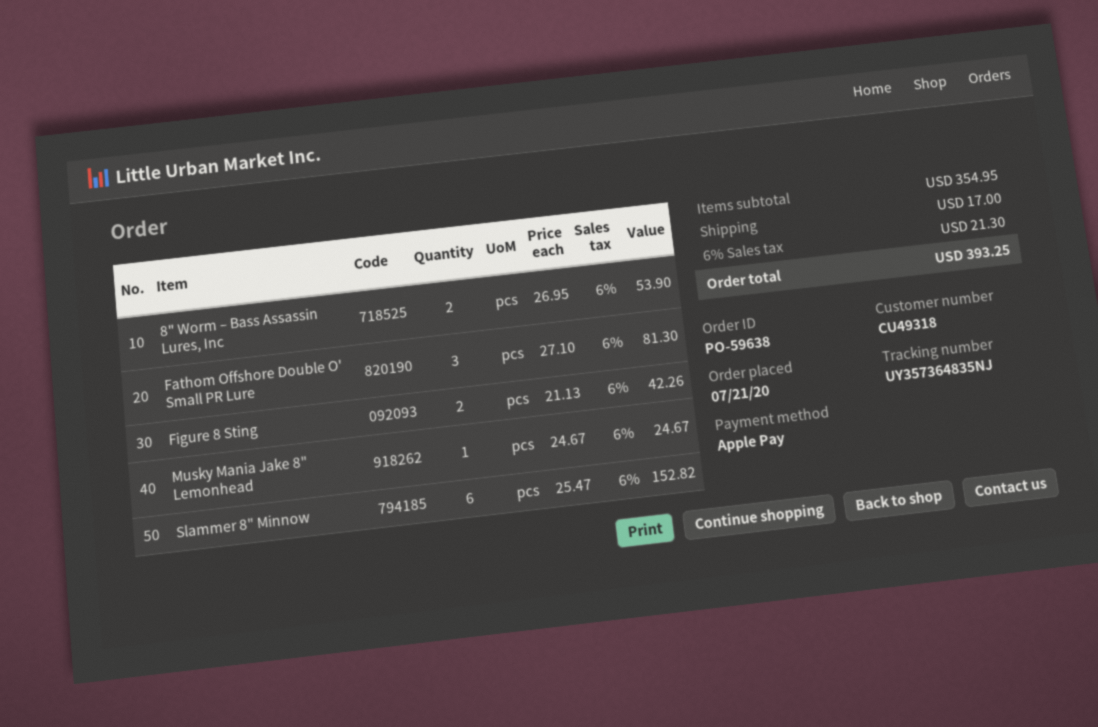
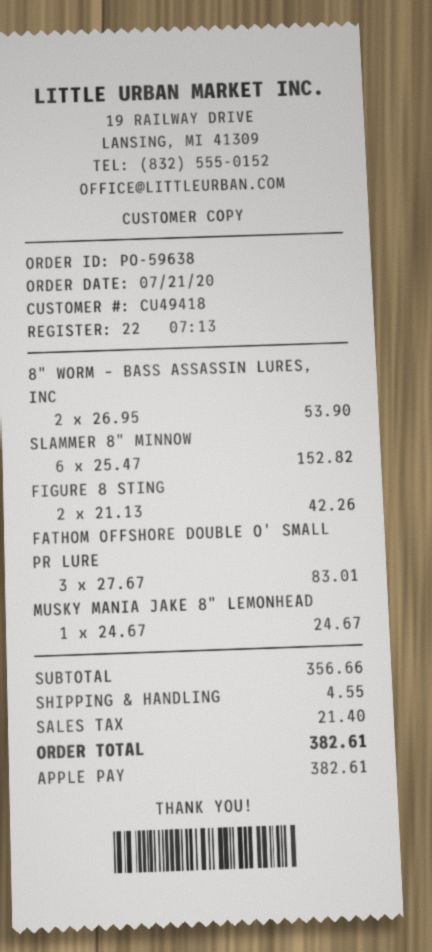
customer number: CU49318 -> CU49418
Fathom Offshore Double O' Small PR Lure: 3 x 27.10 = 81.30 -> 3 x 27.67 = 83.01
subtotal: 354.95 -> 356.66
shipping: 17.00 -> 4.55
tax: 21.30 -> 21.40
total: 393.25 -> 382.61

